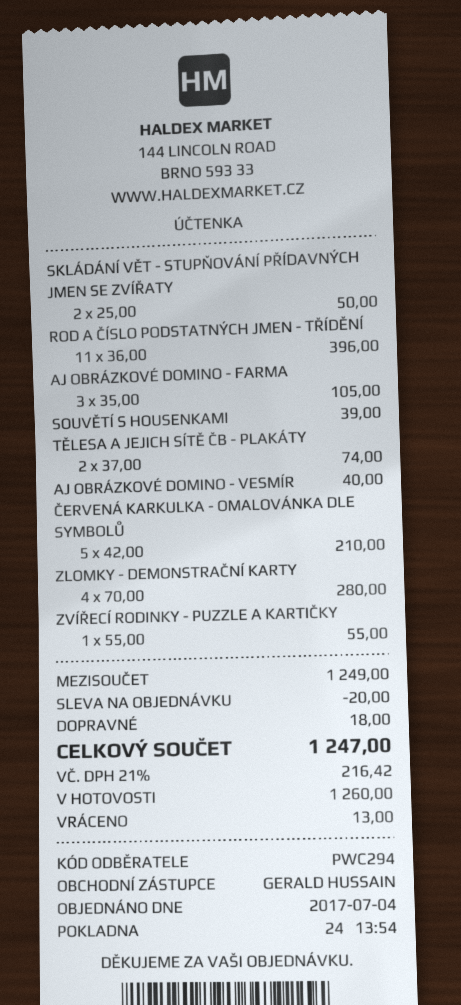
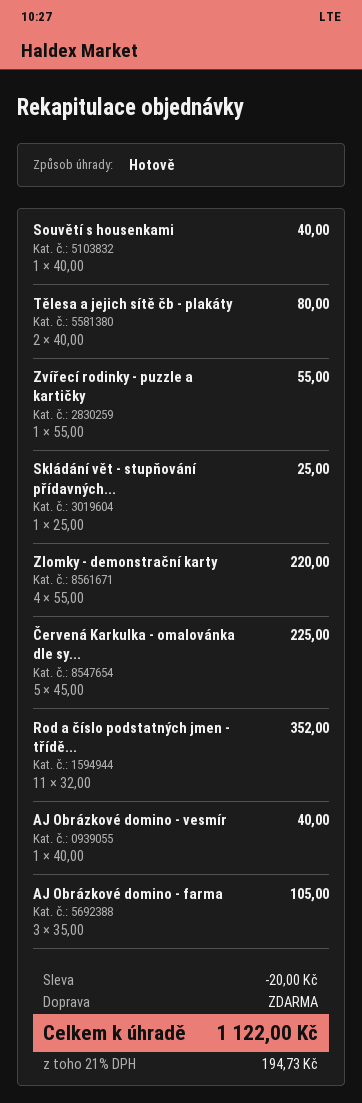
SKLÁDÁNÍ VĚT - STUPŇOVÁNÍ PŘÍDAVNÝCH JMEN SE ZVÍŘATY: 2 x 25.00 = 50.00 -> 1 x 25.00 = 25.00
ROD A ČÍSLO PODSTATNÝCH JMEN - TŘÍDĚNÍ: 11 x 36.00 = 396.00 -> 11 x 32.00 = 352.00
SOUVĚTÍ S HOUSENKAMI: 1 x 39.00 = 39.00 -> 1 x 40.00 = 40.00
TĚLESA A JEJICH SÍTĚ ČB - PLAKÁTY: 2 x 37.00 = 74.00 -> 2 x 40.00 = 80.00
ČERVENÁ KARKULKA - OMALOVÁNKA DLE SYMBOLŮ: 5 x 42.00 = 210.00 -> 5 x 45.00 = 225.00
ZLOMKY - DEMONSTRAČNÍ KARTY: 4 x 70.00 = 280.00 -> 4 x 55.00 = 220.00
shipping: 18.00 -> 0.00
tax: 21% = 216.42 -> 21% = 194.73
total: 1247.00 -> 1122.00

